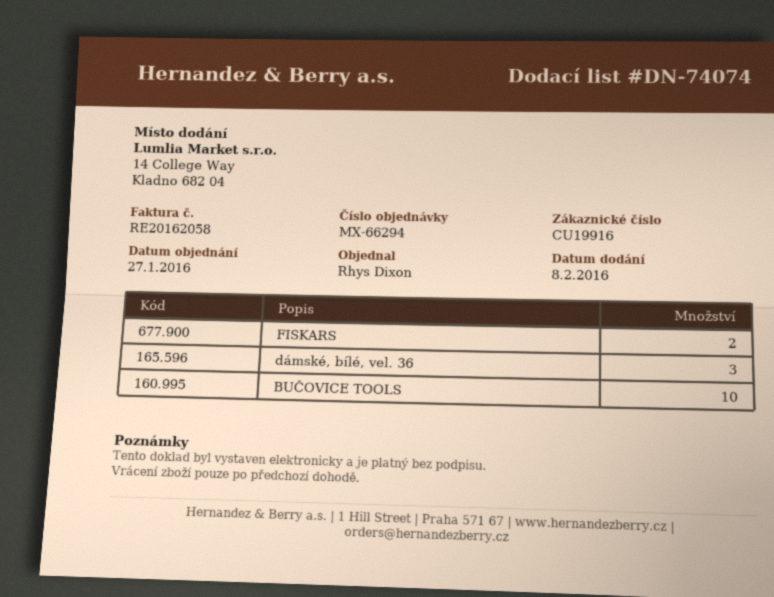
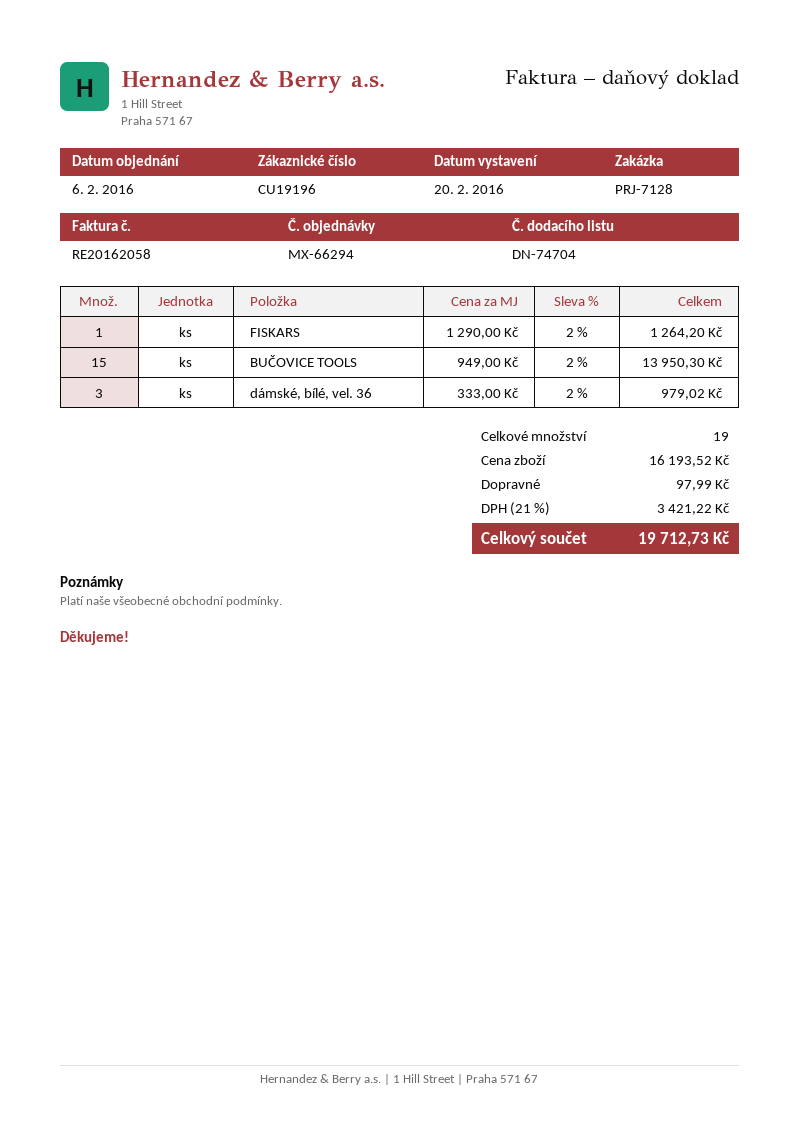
order date: 2016-01-27 -> 2016-02-06
delivery note number: DN-74074 -> DN-74704
customer number: CU19916 -> CU19196
FISKARS: 2 -> 1
BUČOVICE TOOLS: 10 -> 15

